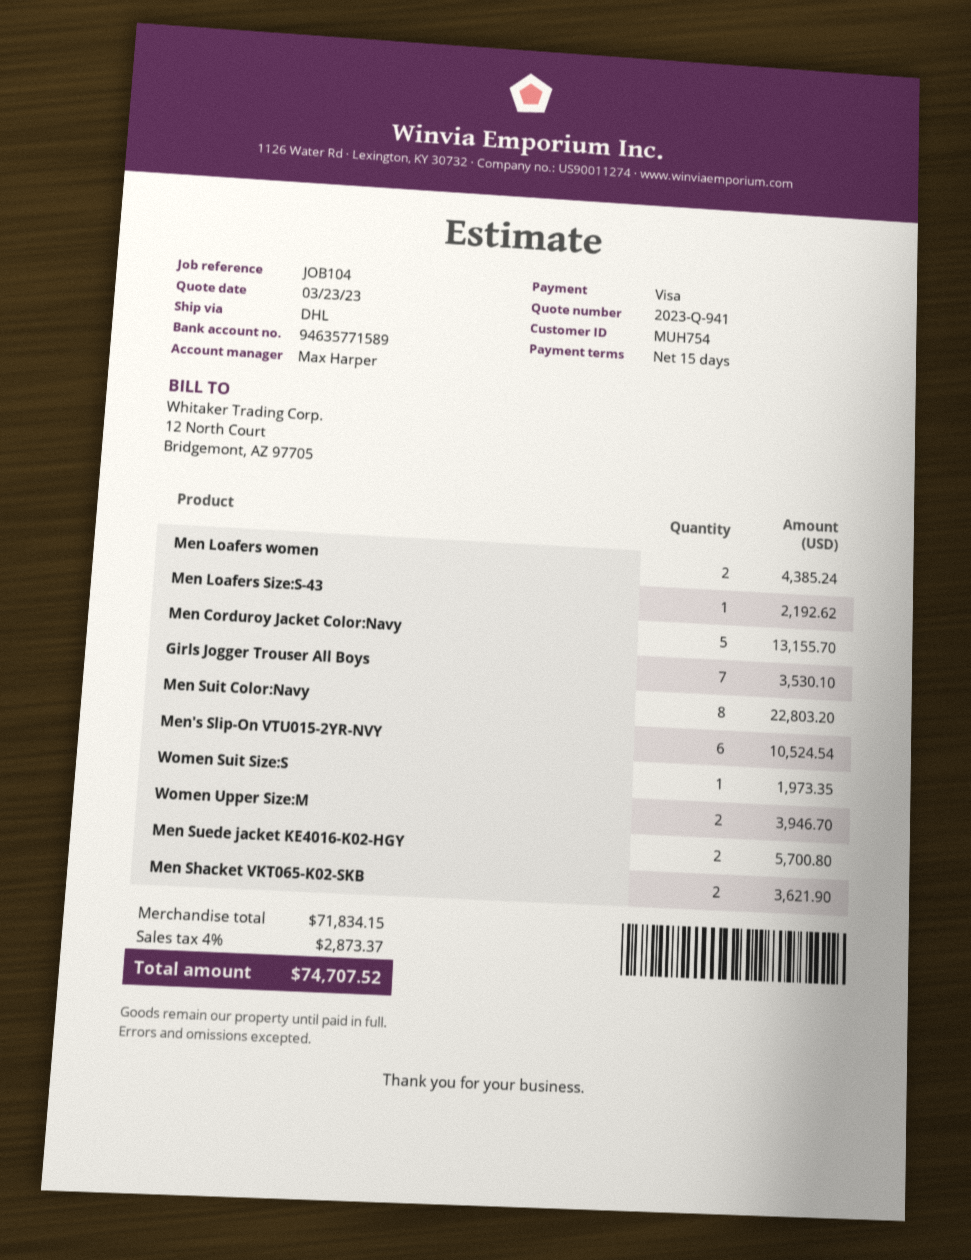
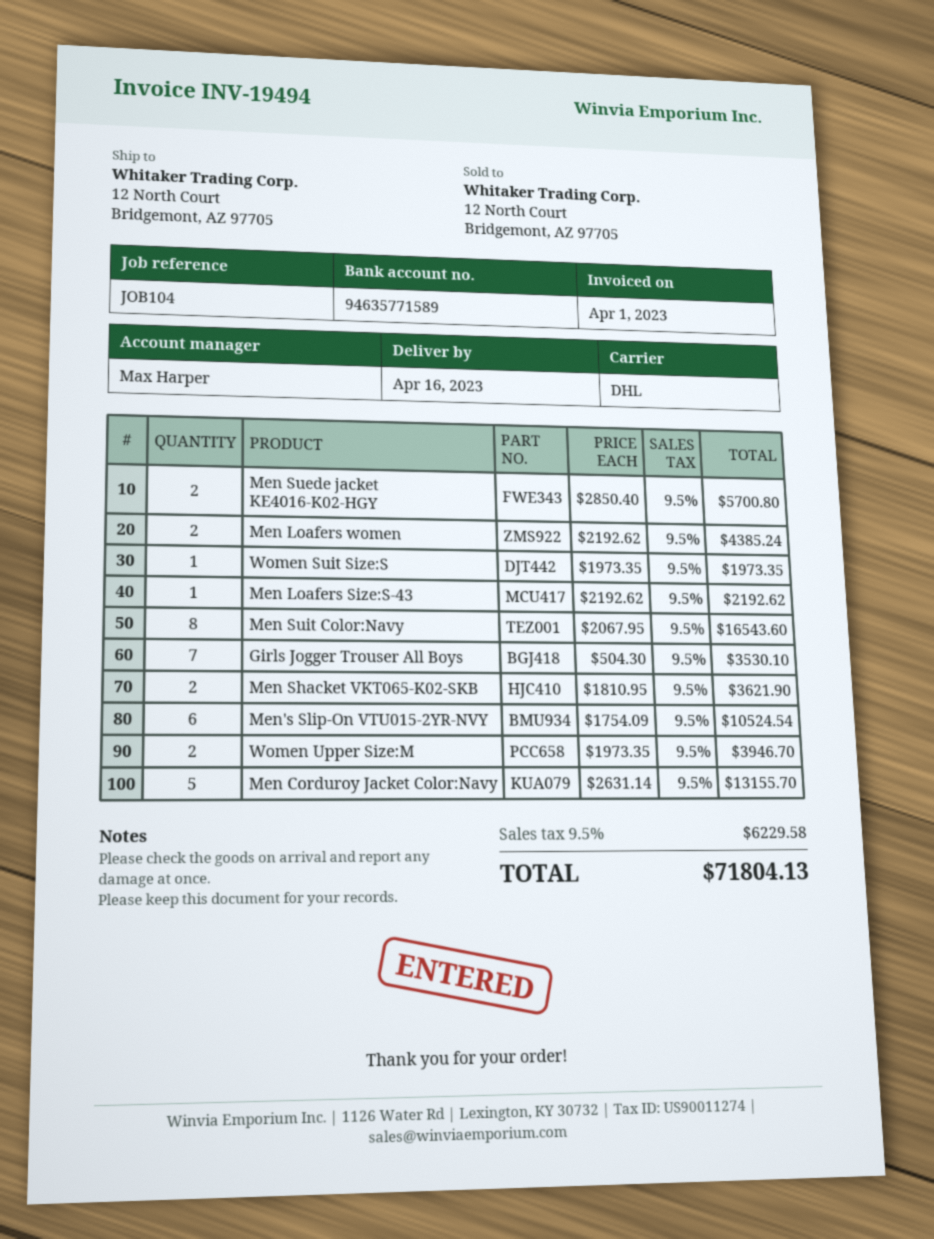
Men Suit Color:Navy: 8 for 22803.20 -> 8 for 16543.60
tax: 4% = 2873.37 -> 9.5% = 6229.58
total: 74707.52 -> 71804.13

